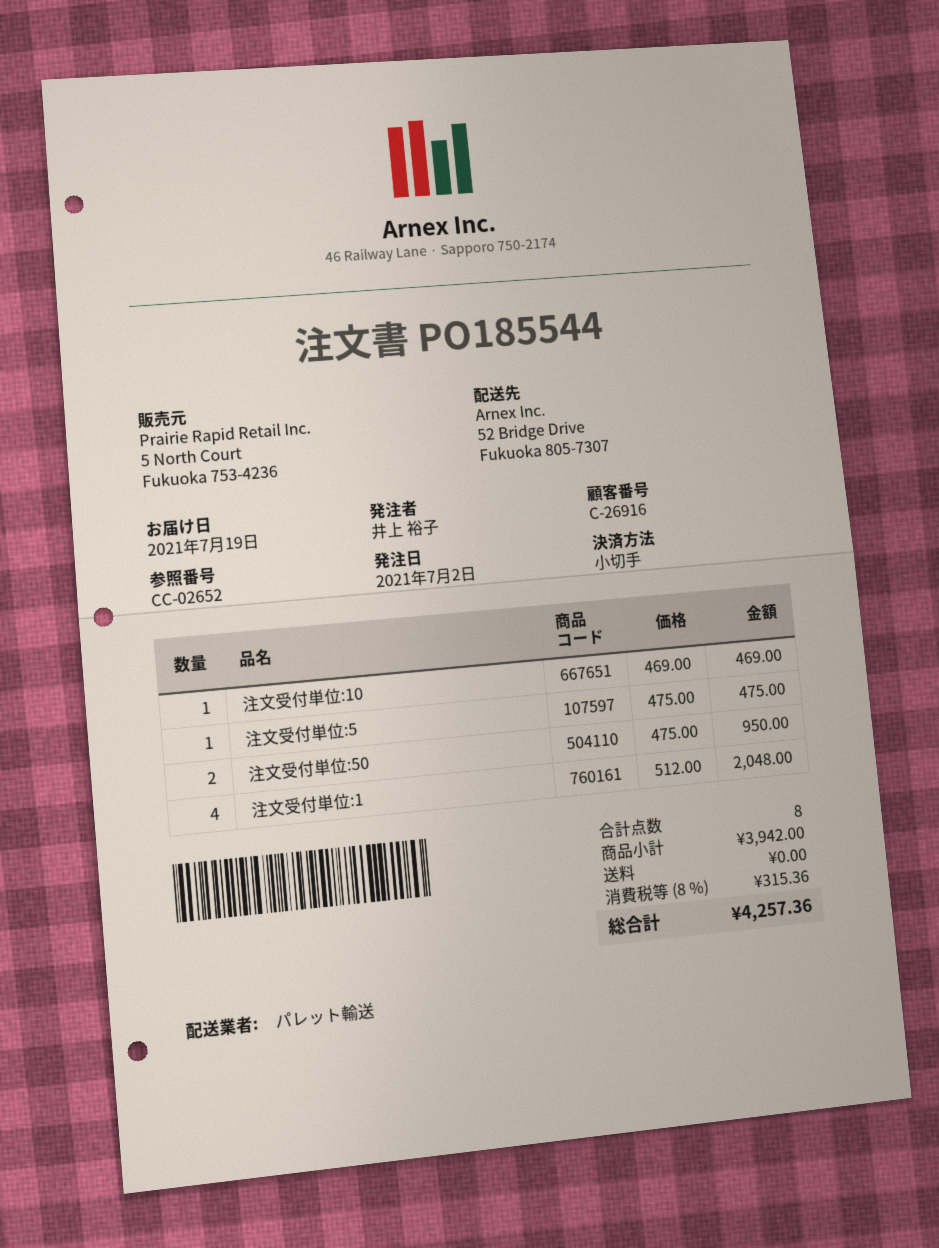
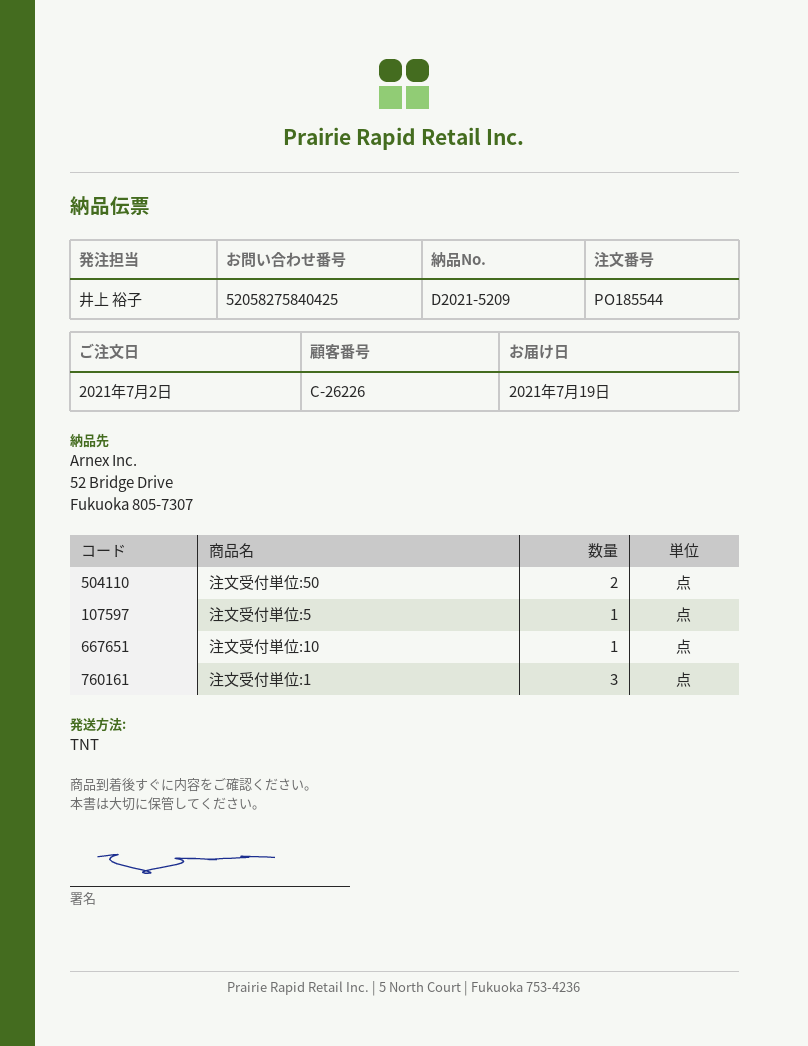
customer number: C-26916 -> C-26226
shipping method: pallet freight -> TNT
注文受付単位:1: 4 -> 3

